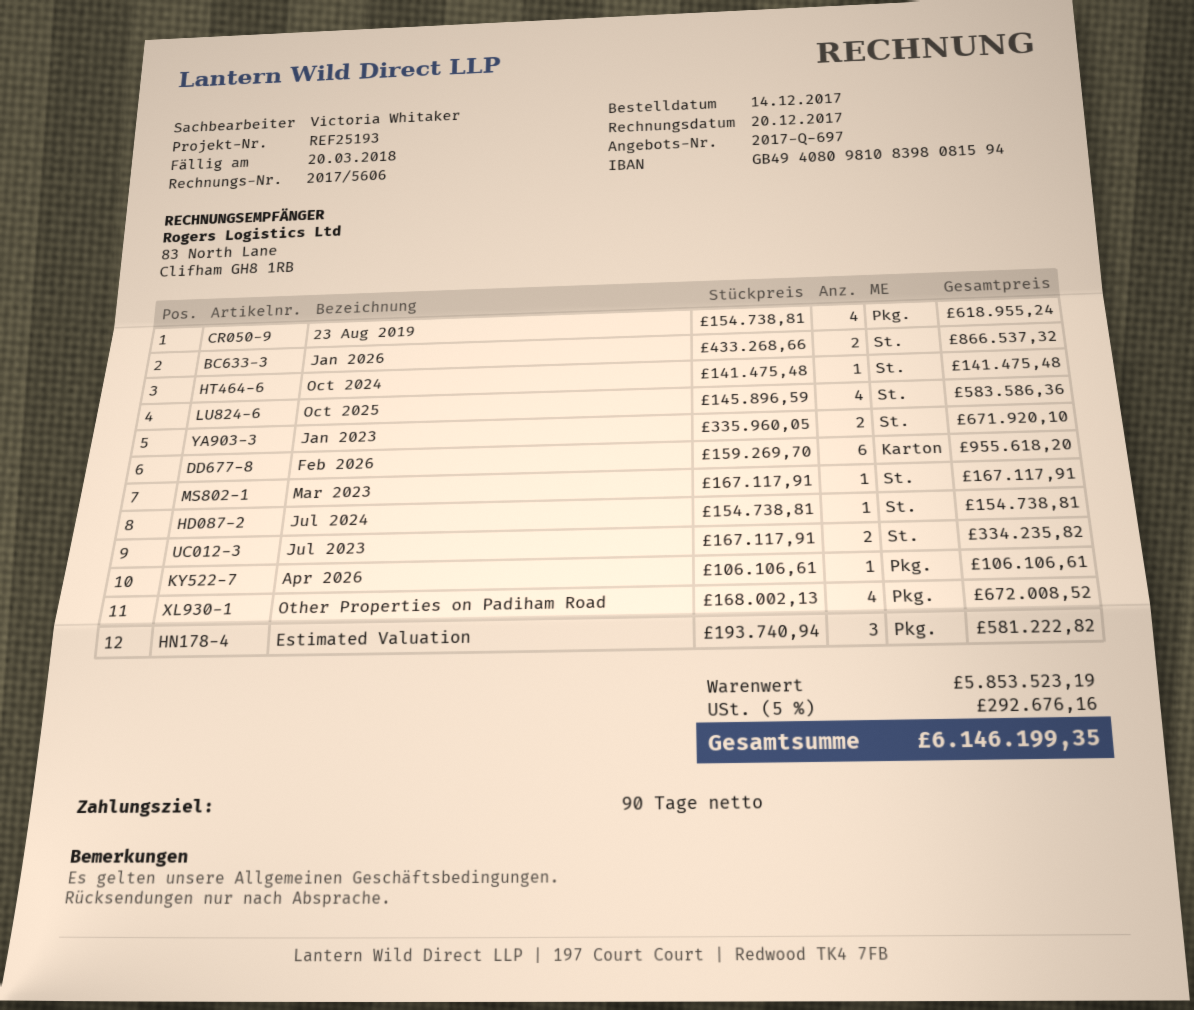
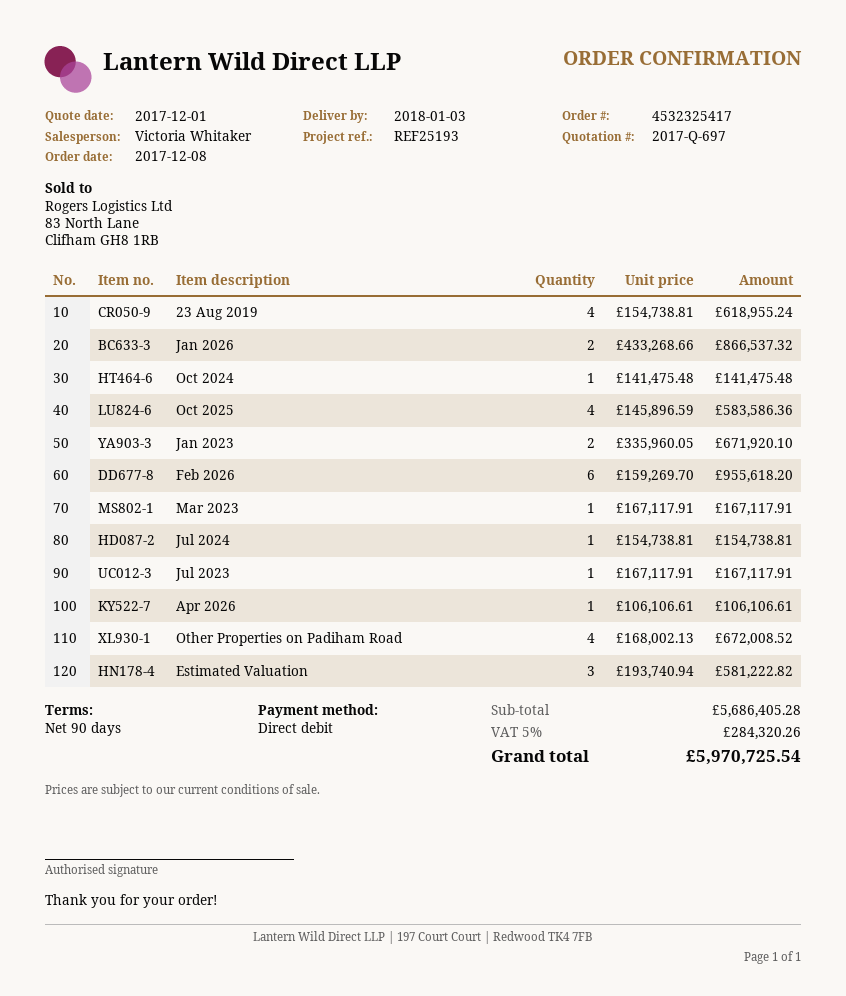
order date: 2017-12-14 -> 2017-12-08
Jul 2023: 2 x 167117.91 = 334235.82 -> 1 x 167117.91 = 167117.91
subtotal: 5853523.19 -> 5686405.28
tax: 5% = 292676.16 -> 5% = 284320.26
total: 6146199.35 -> 5970725.54

